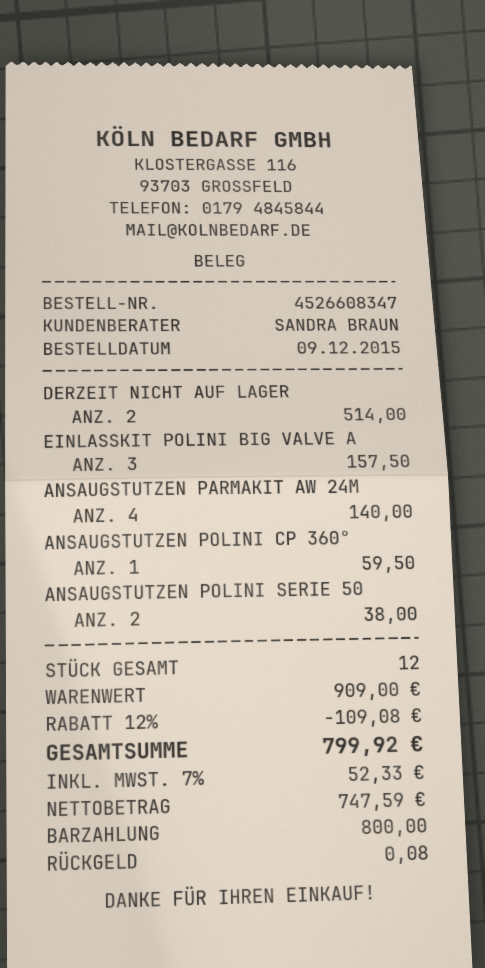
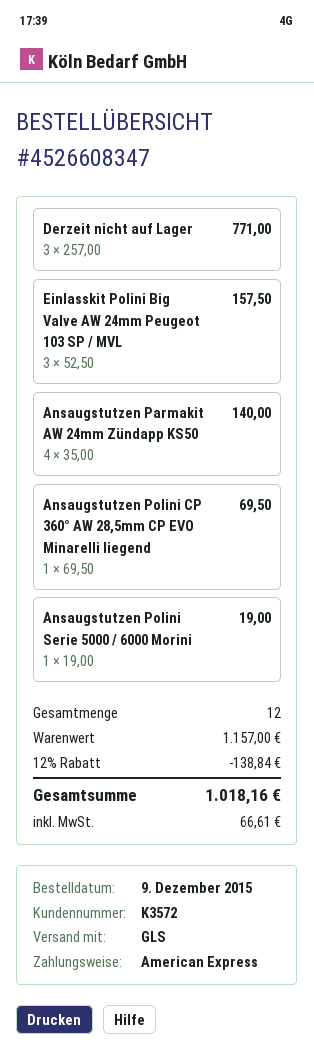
payment method: cash -> American Express
DERZEIT NICHT AUF LAGER: 2 for 514.00 -> 3 for 771.00
ANSAUGSTUTZEN POLINI CP 360°: 1 for 59.50 -> 1 for 69.50
ANSAUGSTUTZEN POLINI SERIE 50: 2 for 38.00 -> 1 for 19.00
subtotal: 909.00 -> 1157.00
discount: 12% = 109.08 -> 12% = 138.84
tax: 52.33 -> 66.61
total: 799.92 -> 1018.16

